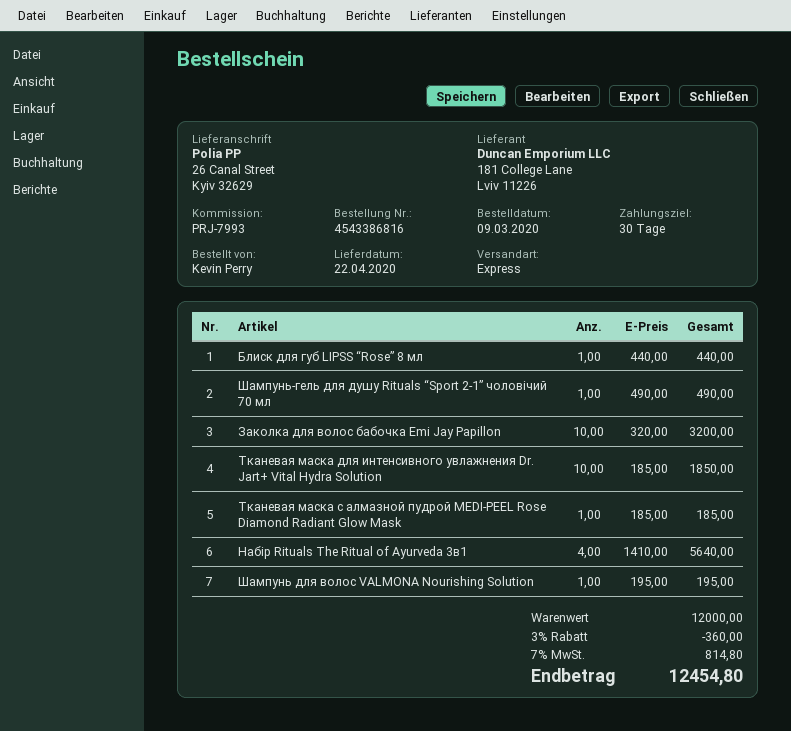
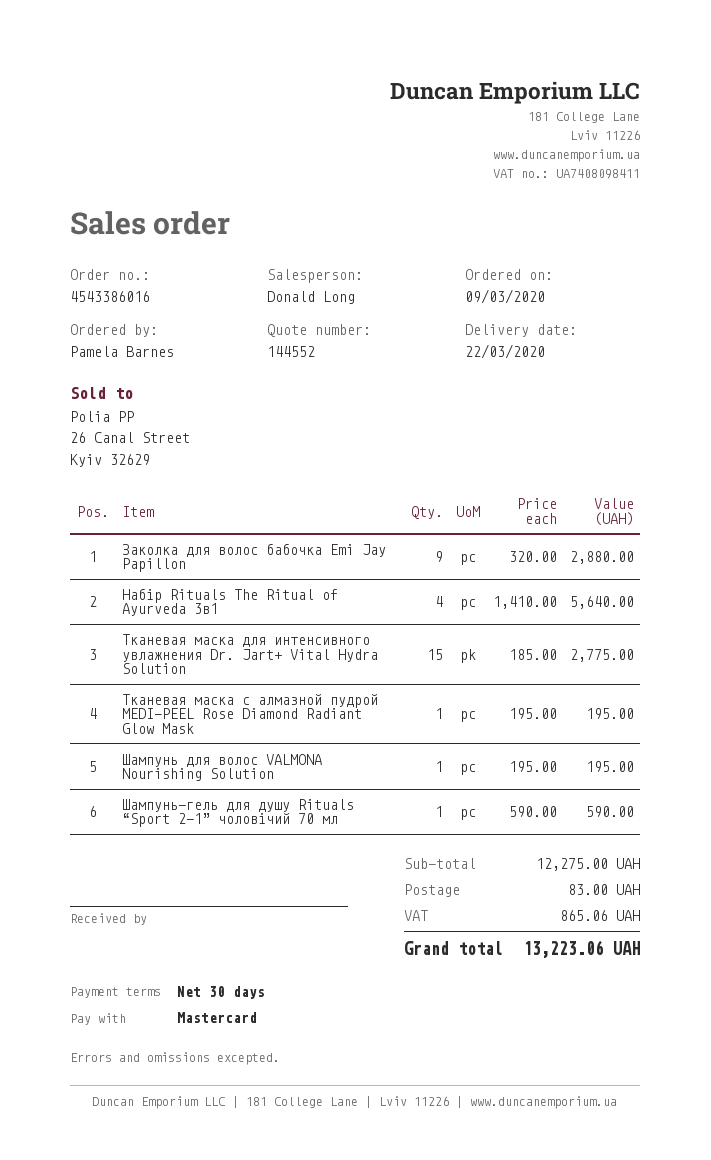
order number: 4543386816 -> 4543386016
delivery date: 2020-04-22 -> 2020-03-22
ordered by: Kevin Perry -> Pamela Barnes
Блиск для губ LIPSS “Rose” 8 мл: 1 x 440.00 = 440.00 -> none
Шампунь-гель для душу Rituals “Sport 2-1” чоловічий 70 мл: 1 x 490.00 = 490.00 -> 1 x 590.00 = 590.00
Заколка для волос бабочка Emi Jay Papillon: 10 x 320.00 = 3200.00 -> 9 x 320.00 = 2880.00
Тканевая маска для интенсивного увлажнения Dr. Jart+ Vital Hydra Solution: 10 x 185.00 = 1850.00 -> 15 x 185.00 = 2775.00
Тканевая маска с алмазной пудрой MEDI-PEEL Rose Diamond Radiant Glow Mask: 1 x 185.00 = 185.00 -> 1 x 195.00 = 195.00
subtotal: 12000.00 -> 12275.00
discount: 3% = 360.00 -> none
shipping: none -> 83.00
tax: 814.80 -> 865.06
total: 12454.80 -> 13223.06

